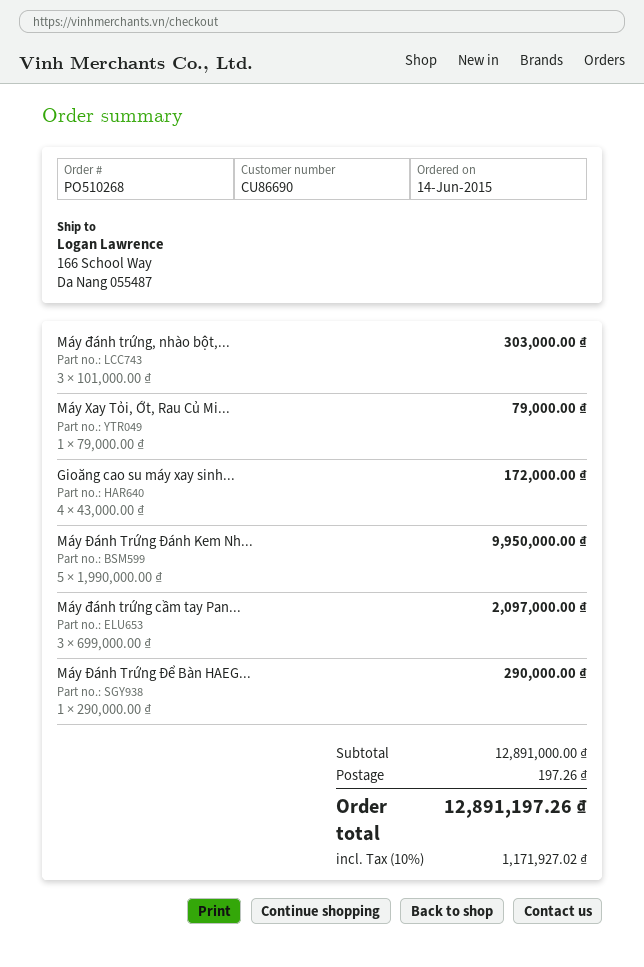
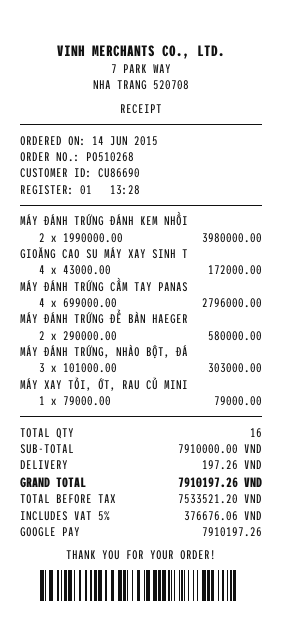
Máy Đánh Trứng Đánh Kem Nh...: 5 x 1990000.00 = 9950000.00 -> 2 x 1990000.00 = 3980000.00
Máy đánh trứng cầm tay Pan...: 3 x 699000.00 = 2097000.00 -> 4 x 699000.00 = 2796000.00
Máy Đánh Trứng Để Bàn HAEG...: 1 x 290000.00 = 290000.00 -> 2 x 290000.00 = 580000.00
subtotal: 12891000.00 -> 7910000.00
tax: 10% = 1171927.02 -> 5% = 376676.06
total: 12891197.26 -> 7910197.26

